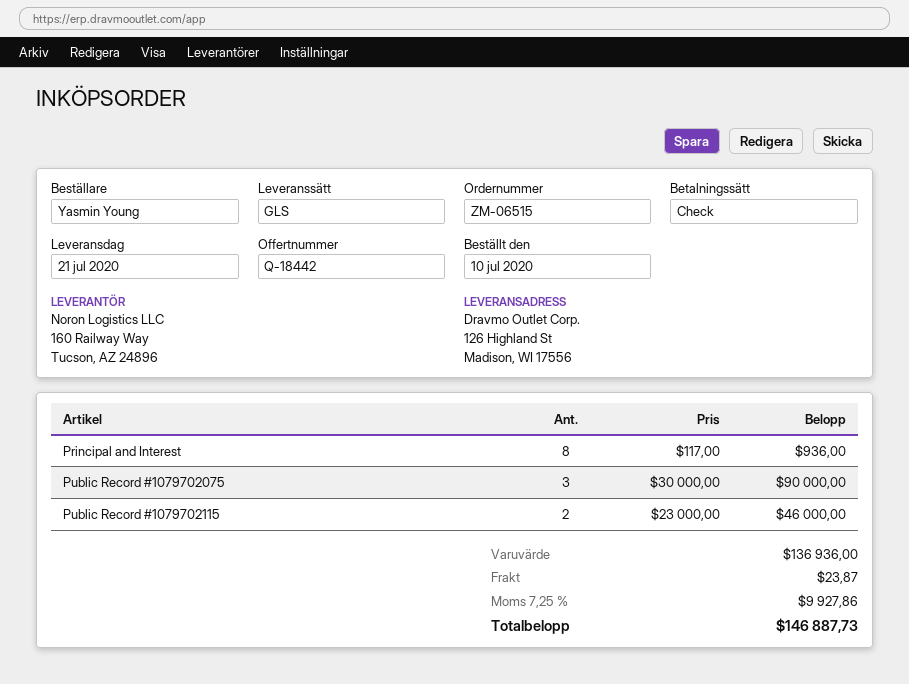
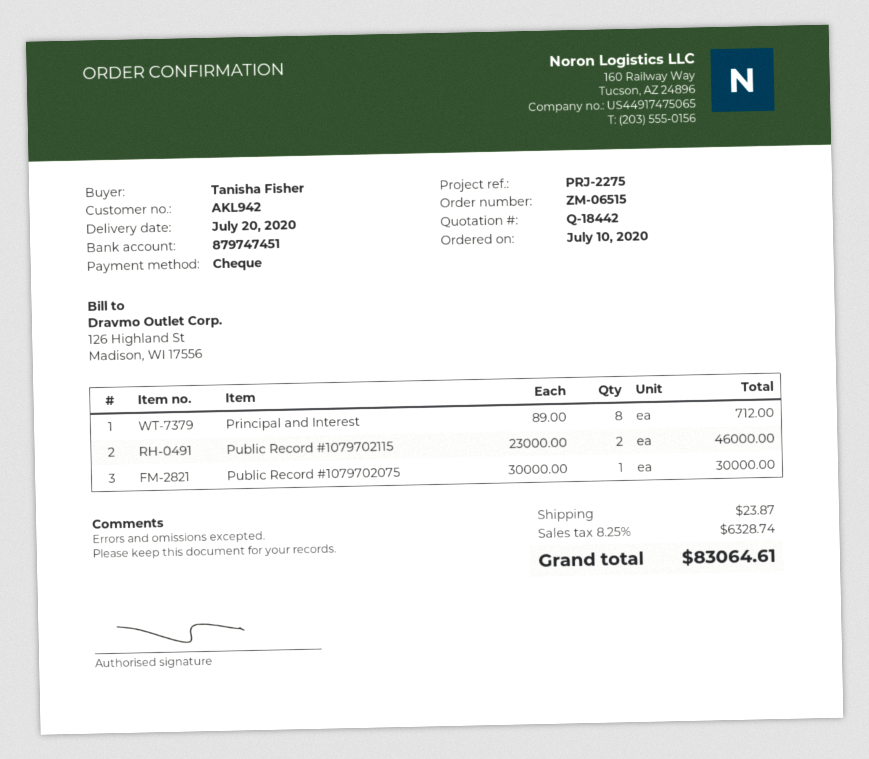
delivery date: 2020-07-21 -> 2020-07-20
ordered by: Yasmin Young -> Tanisha Fisher
Principal and Interest: 8 x 117.00 = 936.00 -> 8 x 89.00 = 712.00
Public Record #1079702075: 3 x 30000.00 = 90000.00 -> 1 x 30000.00 = 30000.00
tax: 7.25% = 9927.86 -> 8.25% = 6328.74
total: 146887.73 -> 83064.61

